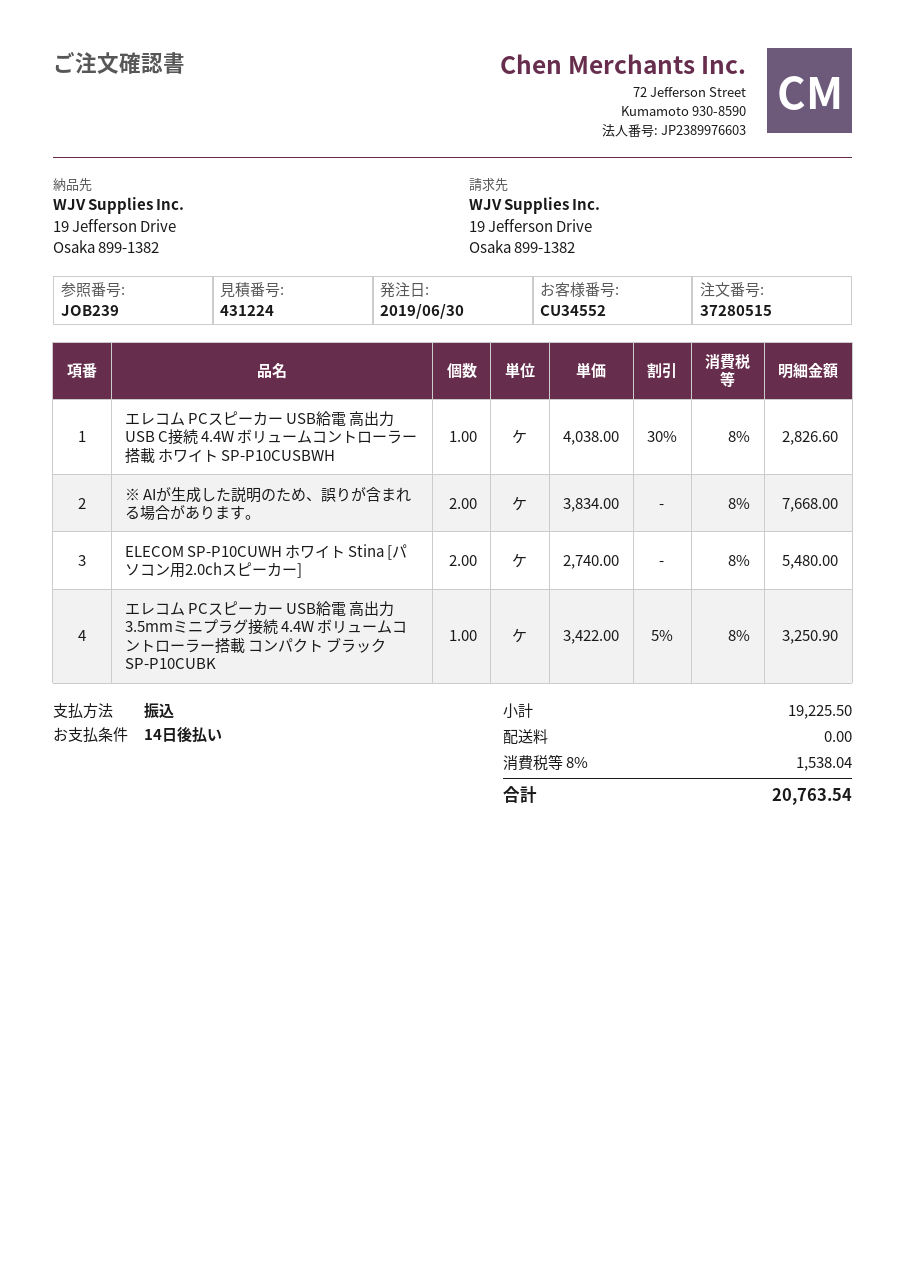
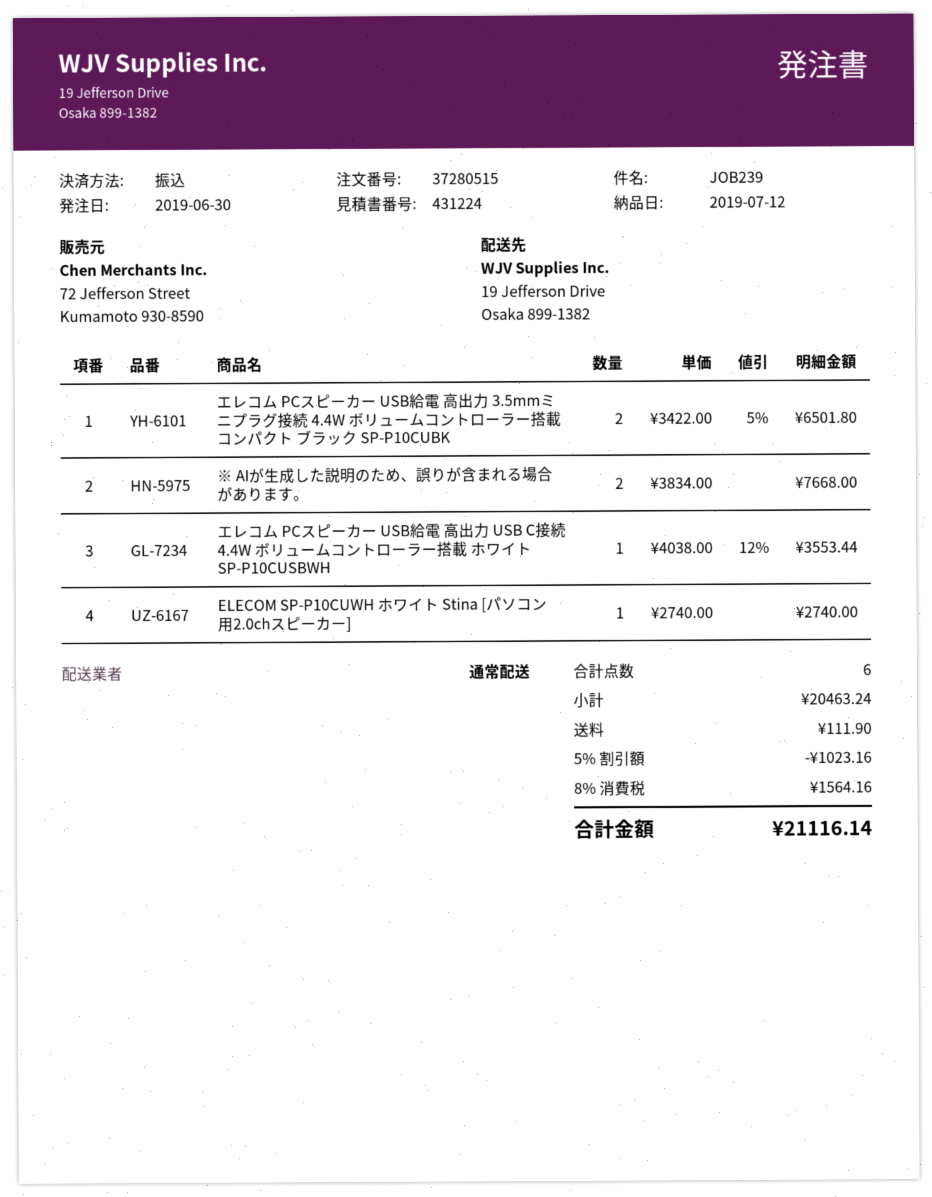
エレコム PCスピーカー USB給電 高出力 USB C接続 4.4W ボリュームコントローラー搭載 ホワイト SP-P10CUSBWH: 1 x 4038.00 - 30% = 2826.60 -> 1 x 4038.00 - 12% = 3553.44
ELECOM SP-P10CUWH ホワイト Stina [パソコン用2.0chスピーカー]: 2 x 2740.00 = 5480.00 -> 1 x 2740.00 = 2740.00
エレコム PCスピーカー USB給電 高出力 3.5mmミニプラグ接続 4.4W ボリュームコントローラー搭載 コンパクト ブラック SP-P10CUBK: 1 x 3422.00 - 5% = 3250.90 -> 2 x 3422.00 - 5% = 6501.80
subtotal: 19225.50 -> 20463.24
discount: none -> 5% = 1023.16
shipping: 0.00 -> 111.90
tax: 8% = 1538.04 -> 8% = 1564.16
total: 20763.54 -> 21116.14

